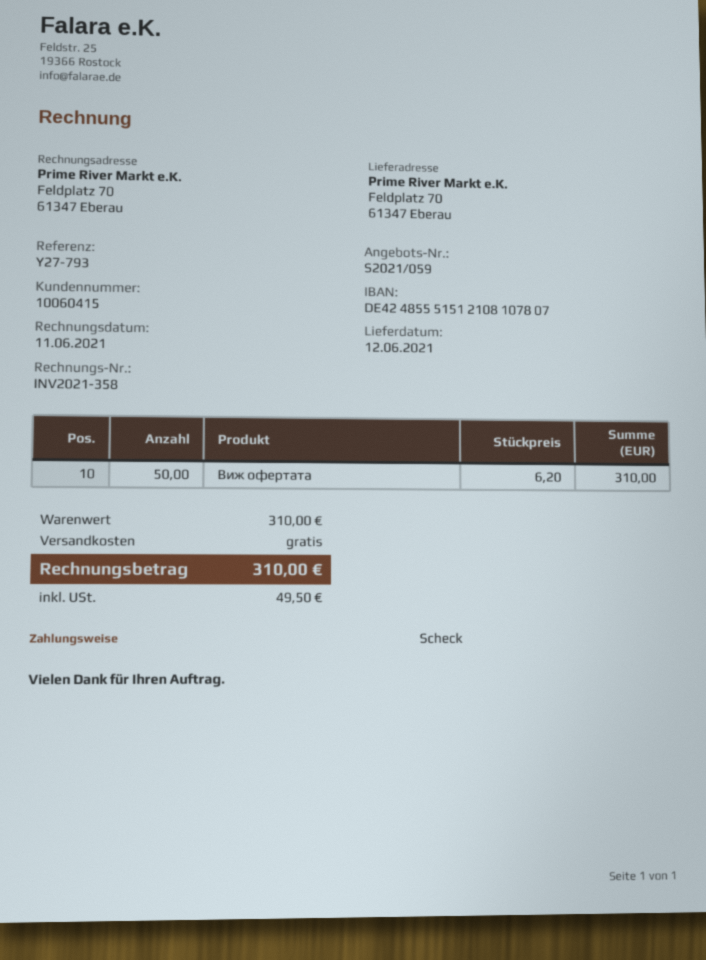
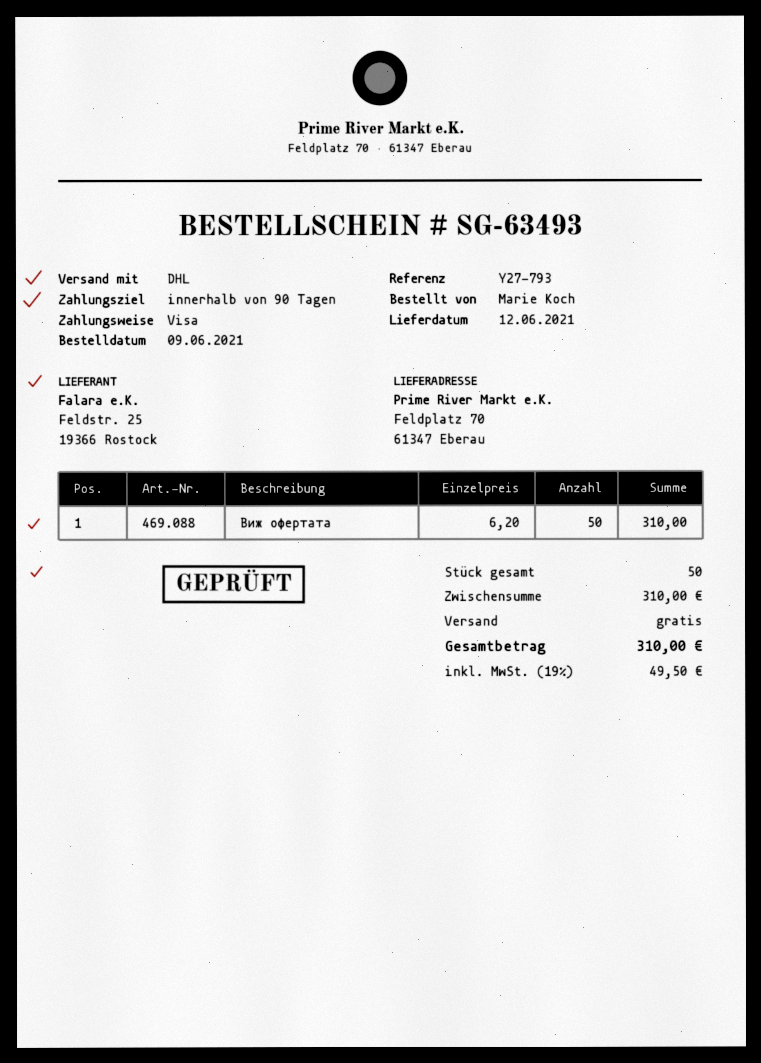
payment method: cheque -> Visa

